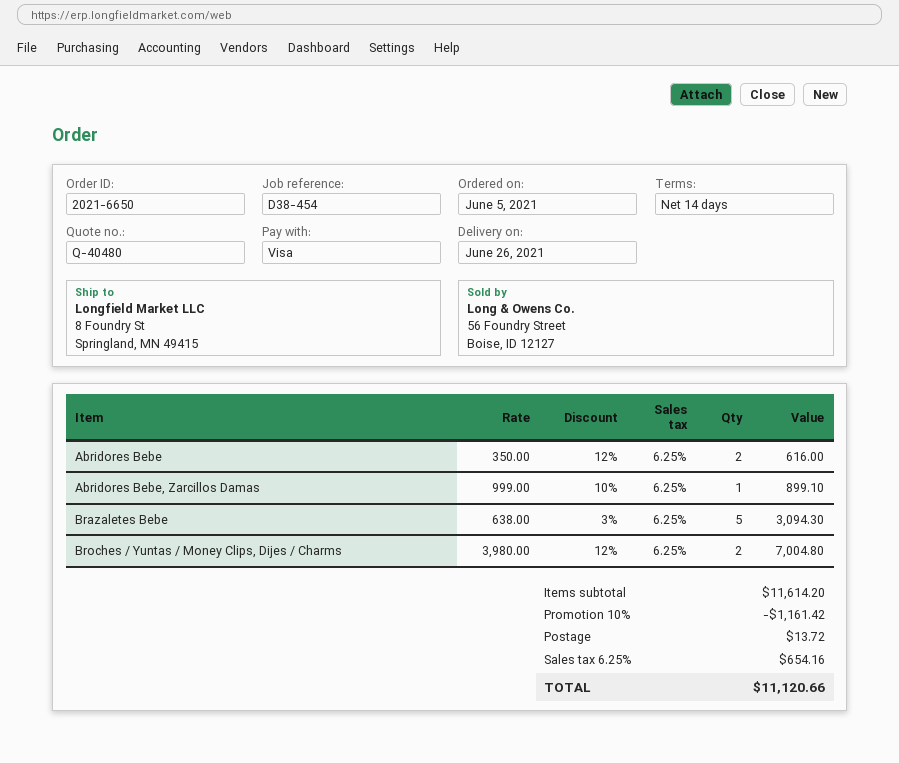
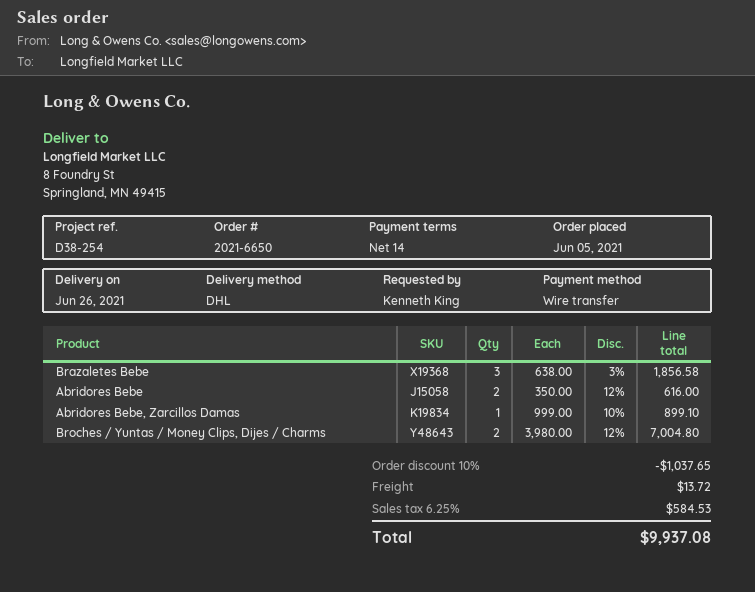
reference: D38-454 -> D38-254
payment method: Visa -> bank transfer
Brazaletes Bebe: 5 x 638.00 - 3% = 3094.30 -> 3 x 638.00 - 3% = 1856.58
discount: 10% = 1161.42 -> 10% = 1037.65
tax: 6.25% = 654.16 -> 6.25% = 584.53
total: 11120.66 -> 9937.08

